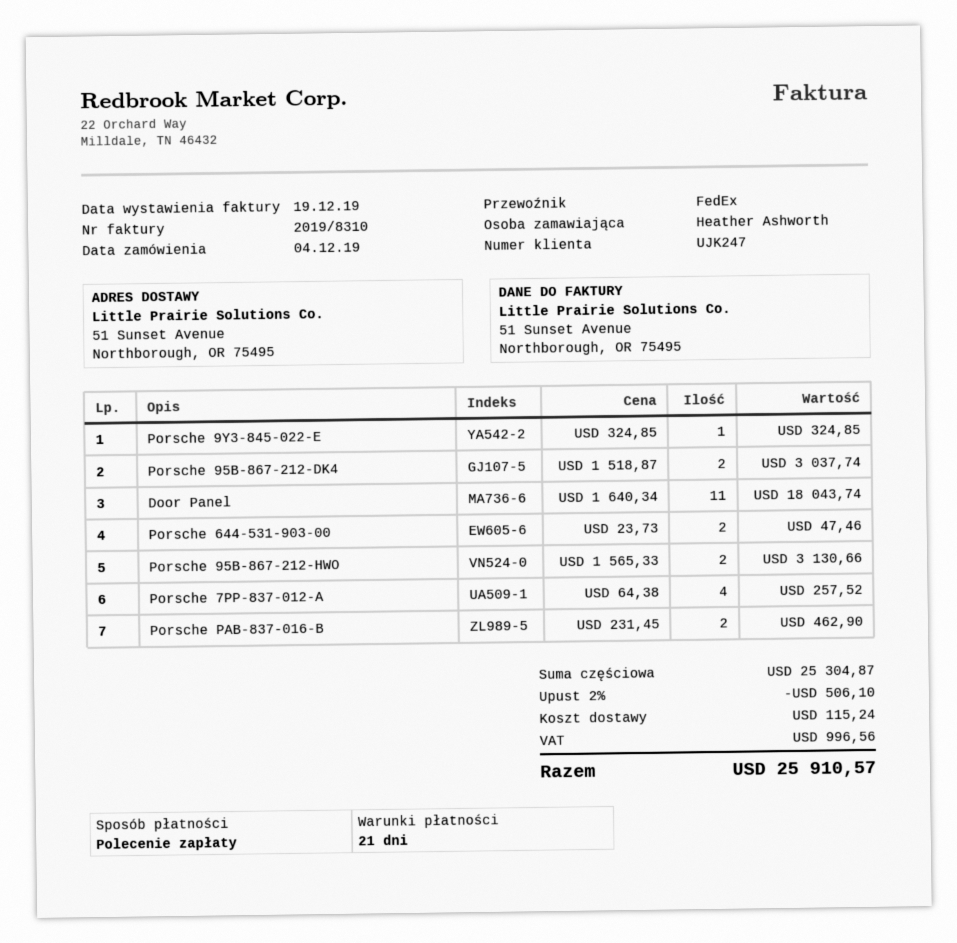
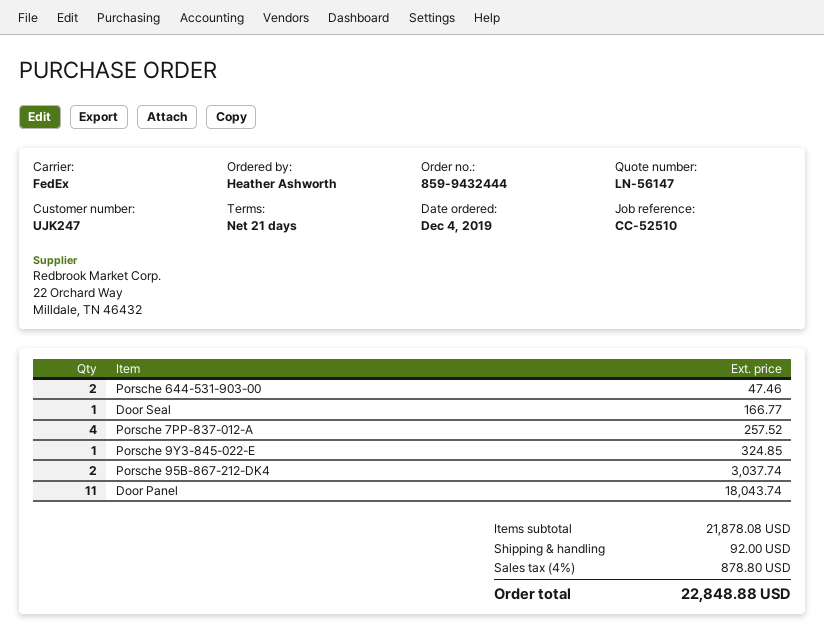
Porsche 95B-867-212-HWO: 2 for 3130.66 -> none
Porsche PAB-837-016-B: 2 for 462.90 -> none
Door Seal: none -> 1 for 166.77
subtotal: 25304.87 -> 21878.08
discount: 2% = 506.10 -> none
shipping: 115.24 -> 92.00
tax: 996.56 -> 878.80
total: 25910.57 -> 22848.88

